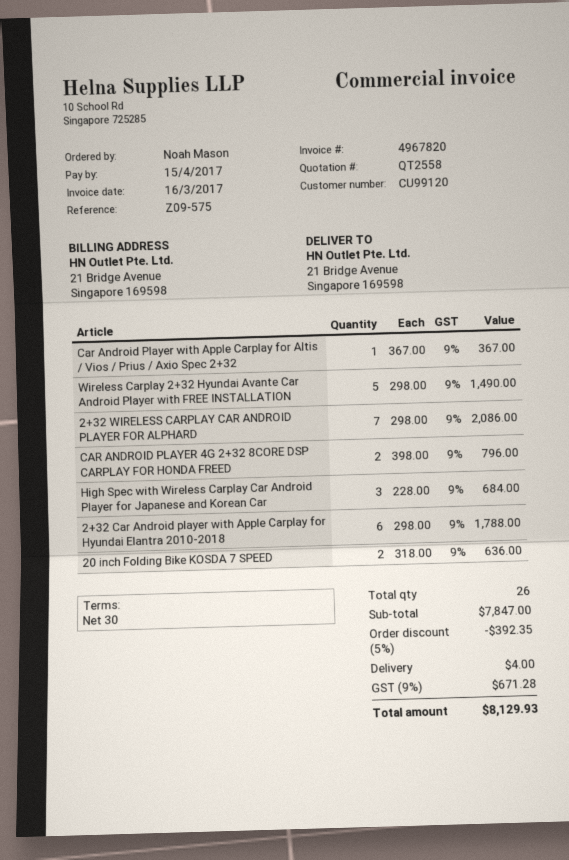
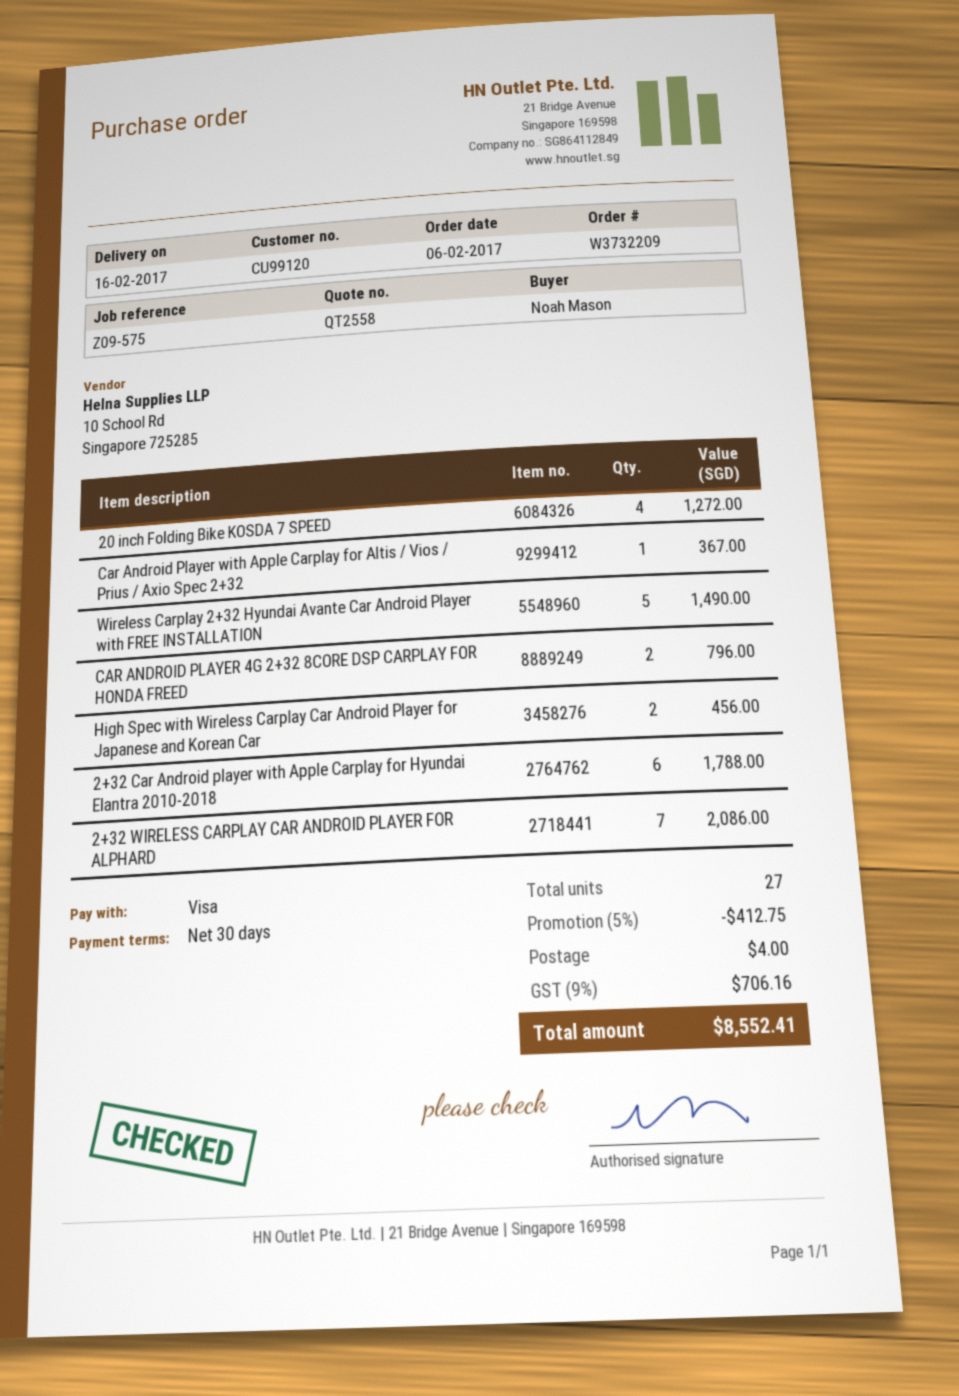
High Spec with Wireless Carplay Car Android Player for Japanese and Korean Car: 3 for 684.00 -> 2 for 456.00
20 inch Folding Bike KOSDA 7 SPEED: 2 for 636.00 -> 4 for 1272.00
total quantity: 26 -> 27
discount: 5% = 392.35 -> 5% = 412.75
tax: 9% = 671.28 -> 9% = 706.16
total: 8129.93 -> 8552.41

